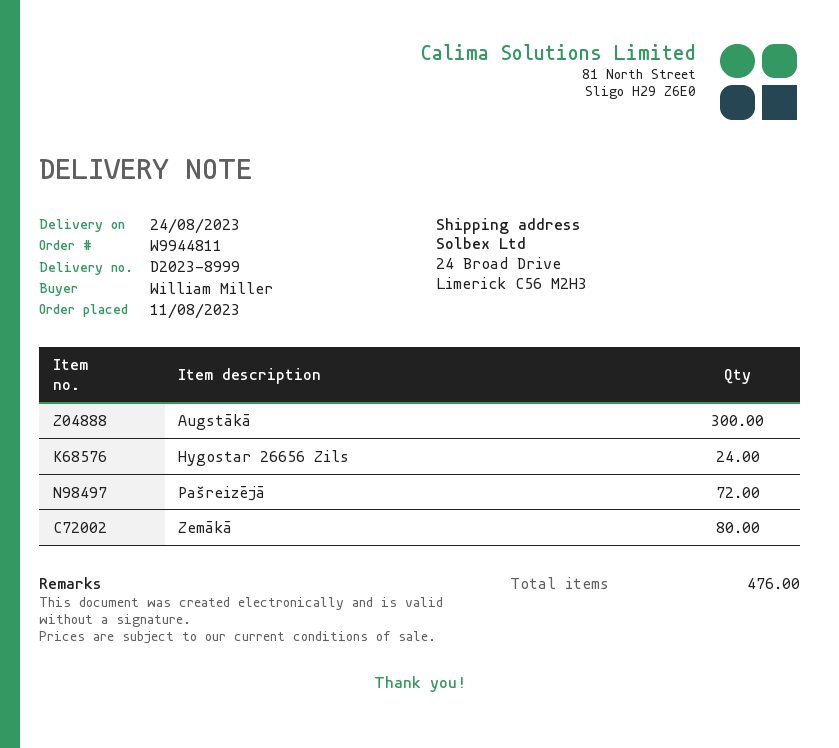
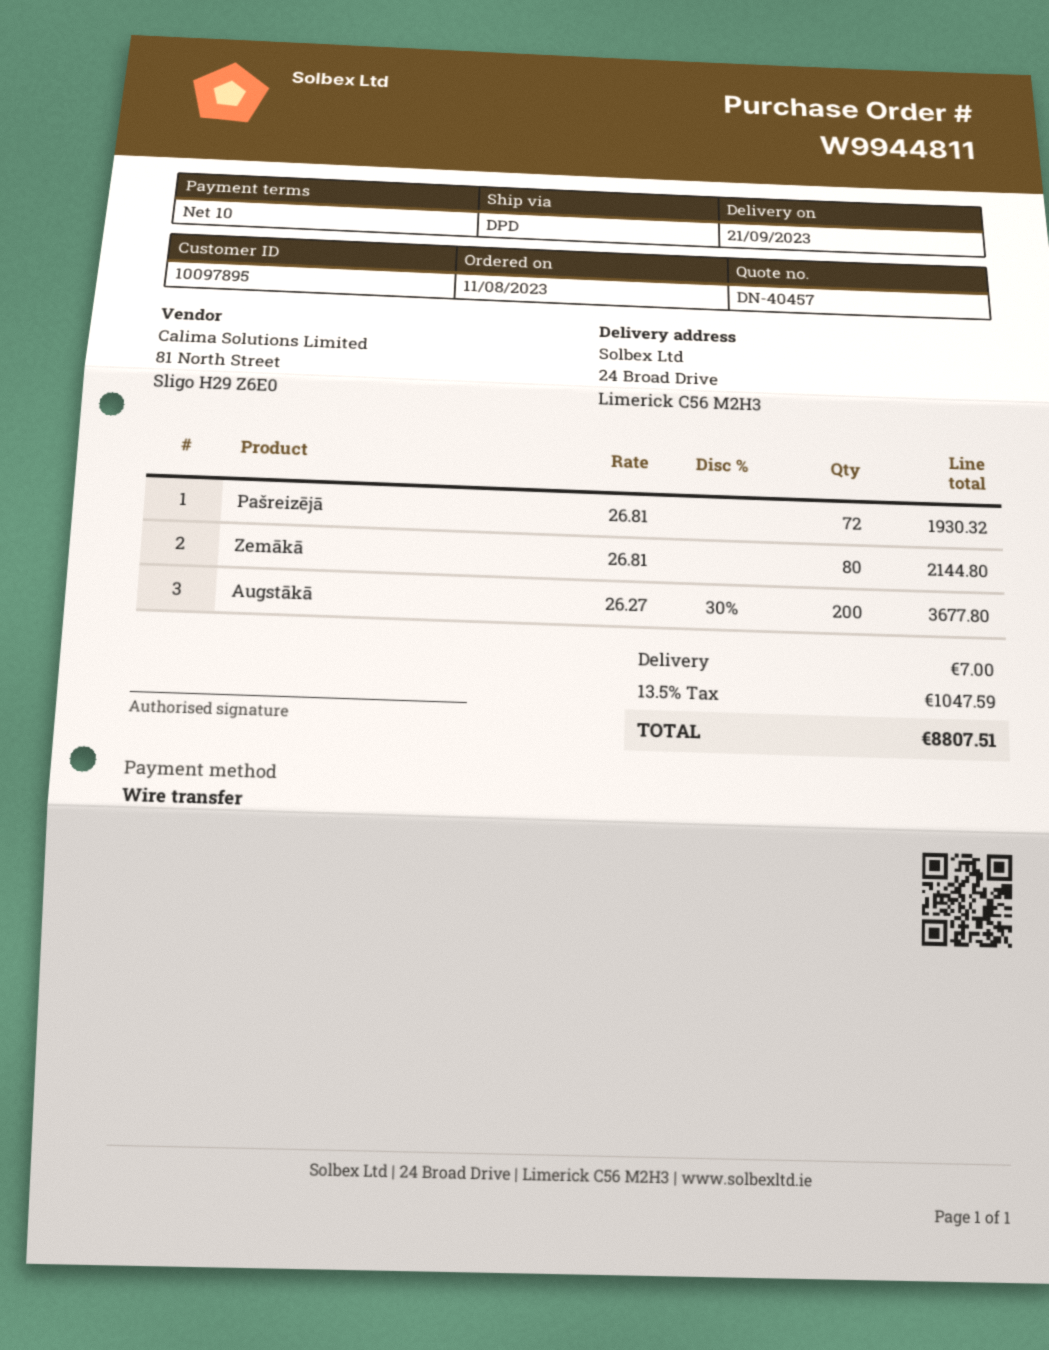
delivery date: 2023-08-24 -> 2023-09-21
Augstākā: 300 -> 200
Hygostar 26656 Zils: 24 -> none

